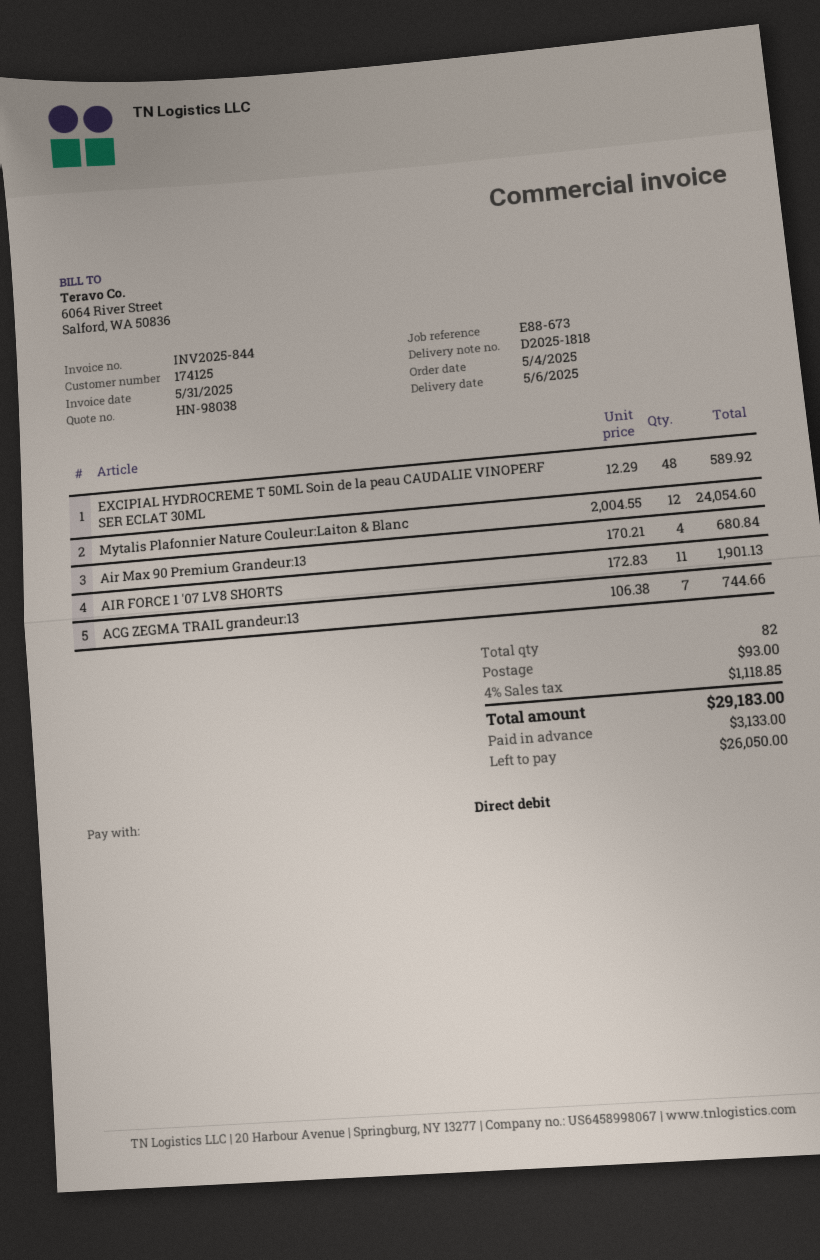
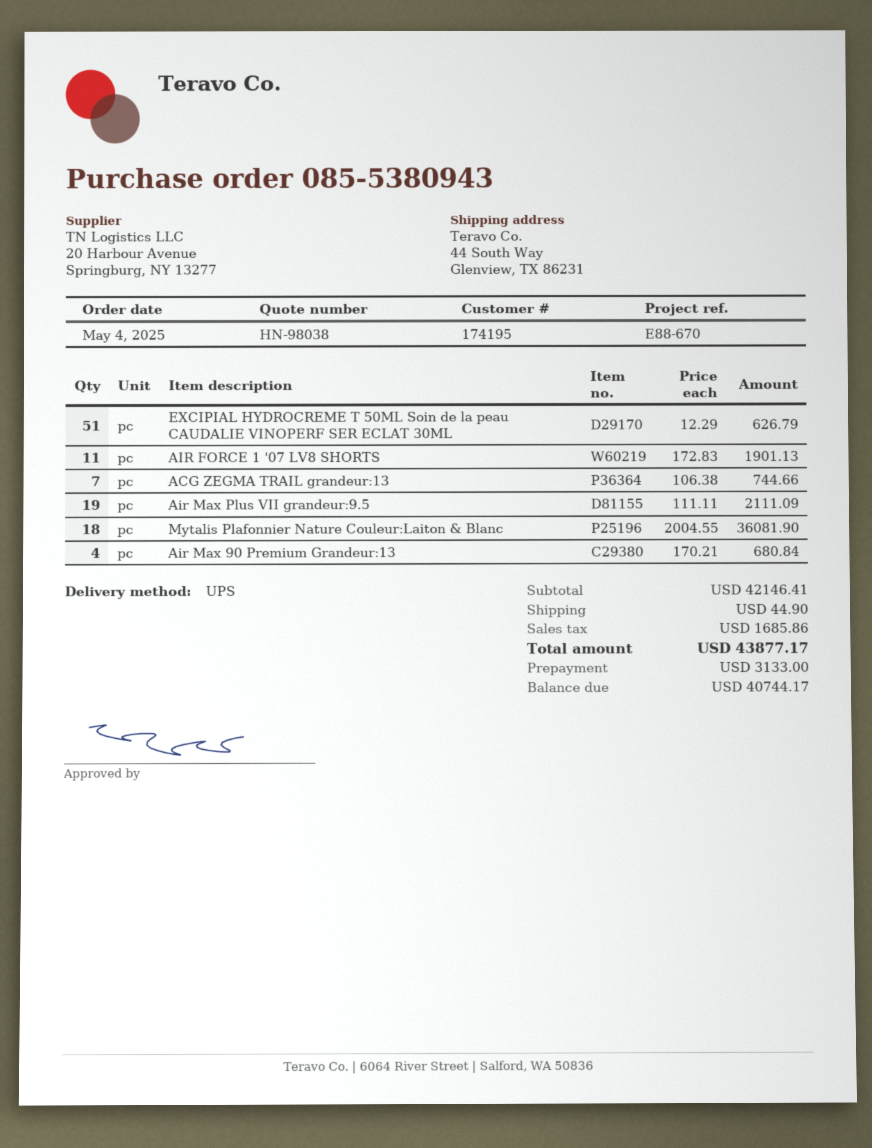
customer number: 174125 -> 174195
reference: E88-673 -> E88-670
EXCIPIAL HYDROCREME T 50ML Soin de la peau CAUDALIE VINOPERF SER ECLAT 30ML: 48 x 12.29 = 589.92 -> 51 x 12.29 = 626.79
Mytalis Plafonnier Nature Couleur:Laiton & Blanc: 12 x 2004.55 = 24054.60 -> 18 x 2004.55 = 36081.90
Air Max Plus VII grandeur:9.5: none -> 19 x 111.11 = 2111.09
shipping: 93.00 -> 44.90
tax: 1118.85 -> 1685.86
total: 29183.00 -> 43877.17
balance: 26050.00 -> 40744.17

